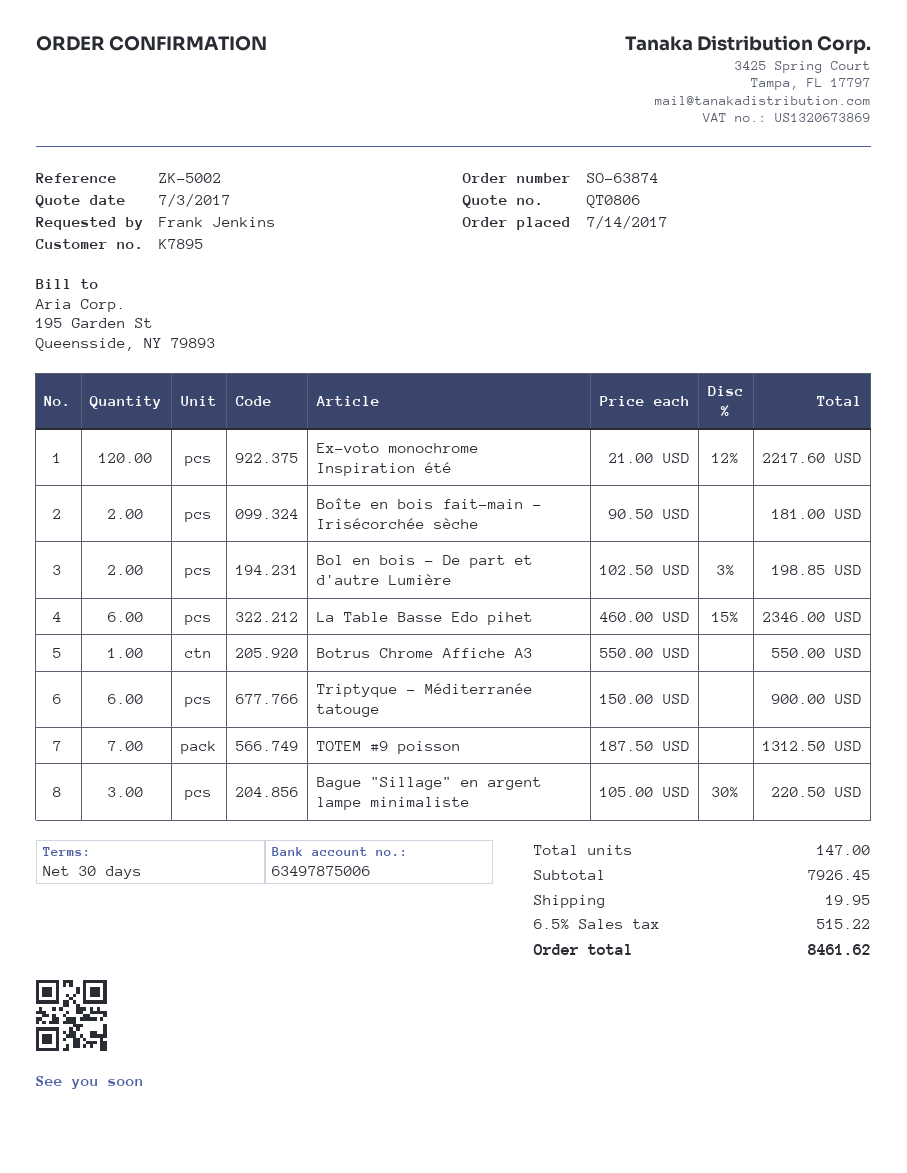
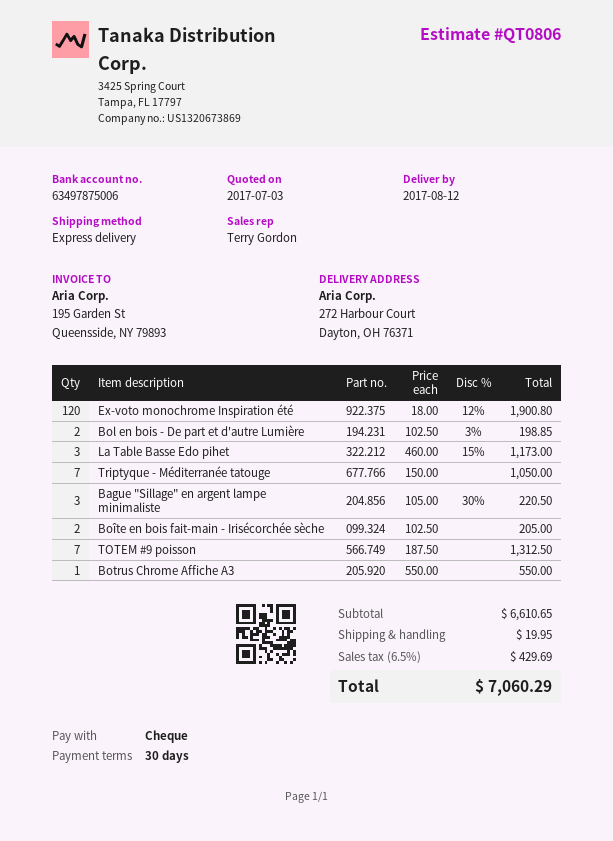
Ex-voto monochrome Inspiration été: 120 x 21.00 - 12% = 2217.60 -> 120 x 18.00 - 12% = 1900.80
Boîte en bois fait-main - Irisécorchée sèche: 2 x 90.50 = 181.00 -> 2 x 102.50 = 205.00
La Table Basse Edo pihet: 6 x 460.00 - 15% = 2346.00 -> 3 x 460.00 - 15% = 1173.00
Triptyque - Méditerranée tatouge: 6 x 150.00 = 900.00 -> 7 x 150.00 = 1050.00
subtotal: 7926.45 -> 6610.65
tax: 6.5% = 515.22 -> 6.5% = 429.69
total: 8461.62 -> 7060.29

